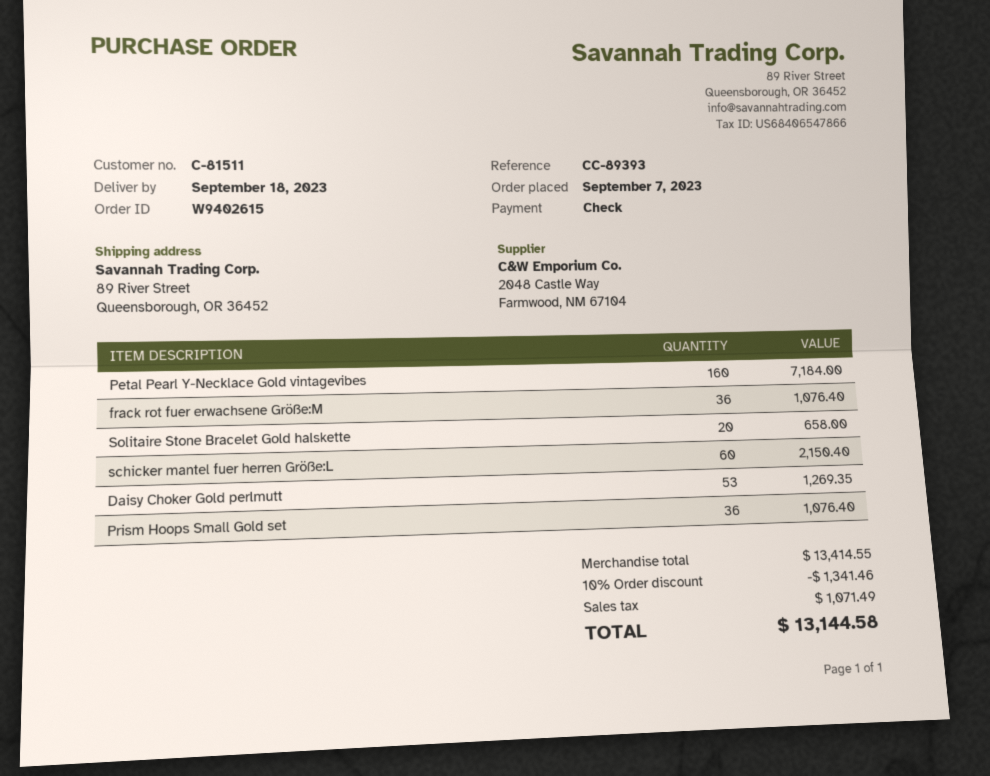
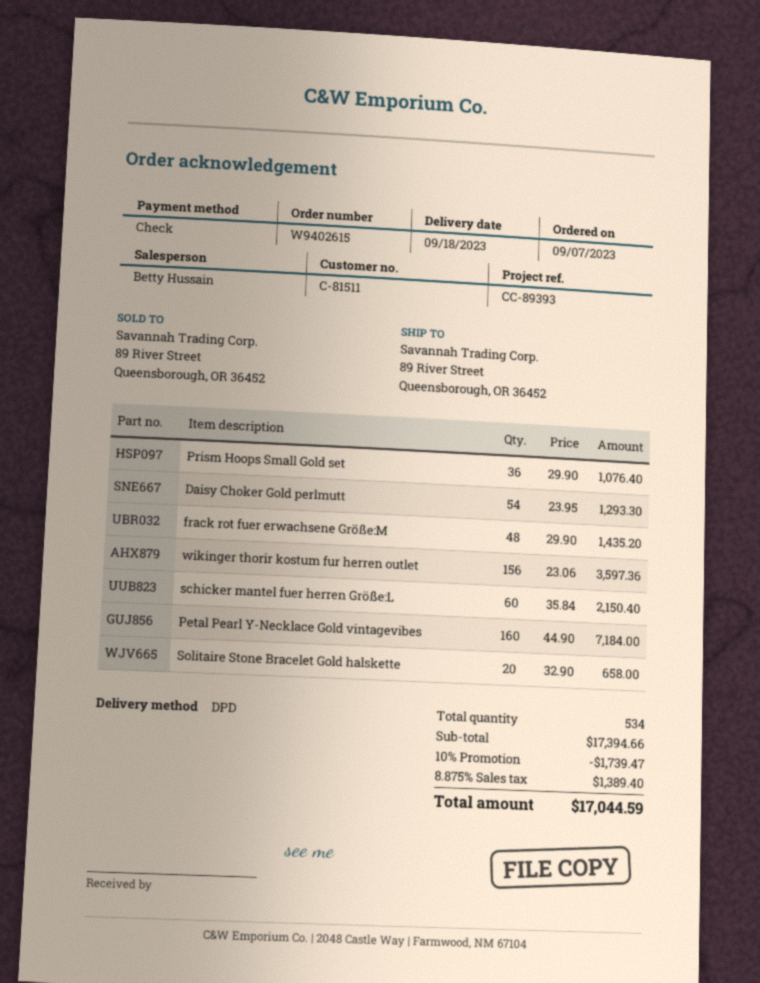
frack rot fuer erwachsene Größe:M: 36 for 1076.40 -> 48 for 1435.20
Daisy Choker Gold perlmutt: 53 for 1269.35 -> 54 for 1293.30
wikinger thorir kostum fur herren outlet: none -> 156 for 3597.36
subtotal: 13414.55 -> 17394.66
discount: 10% = 1341.46 -> 10% = 1739.47
tax: 1071.49 -> 1389.40
total: 13144.58 -> 17044.59

